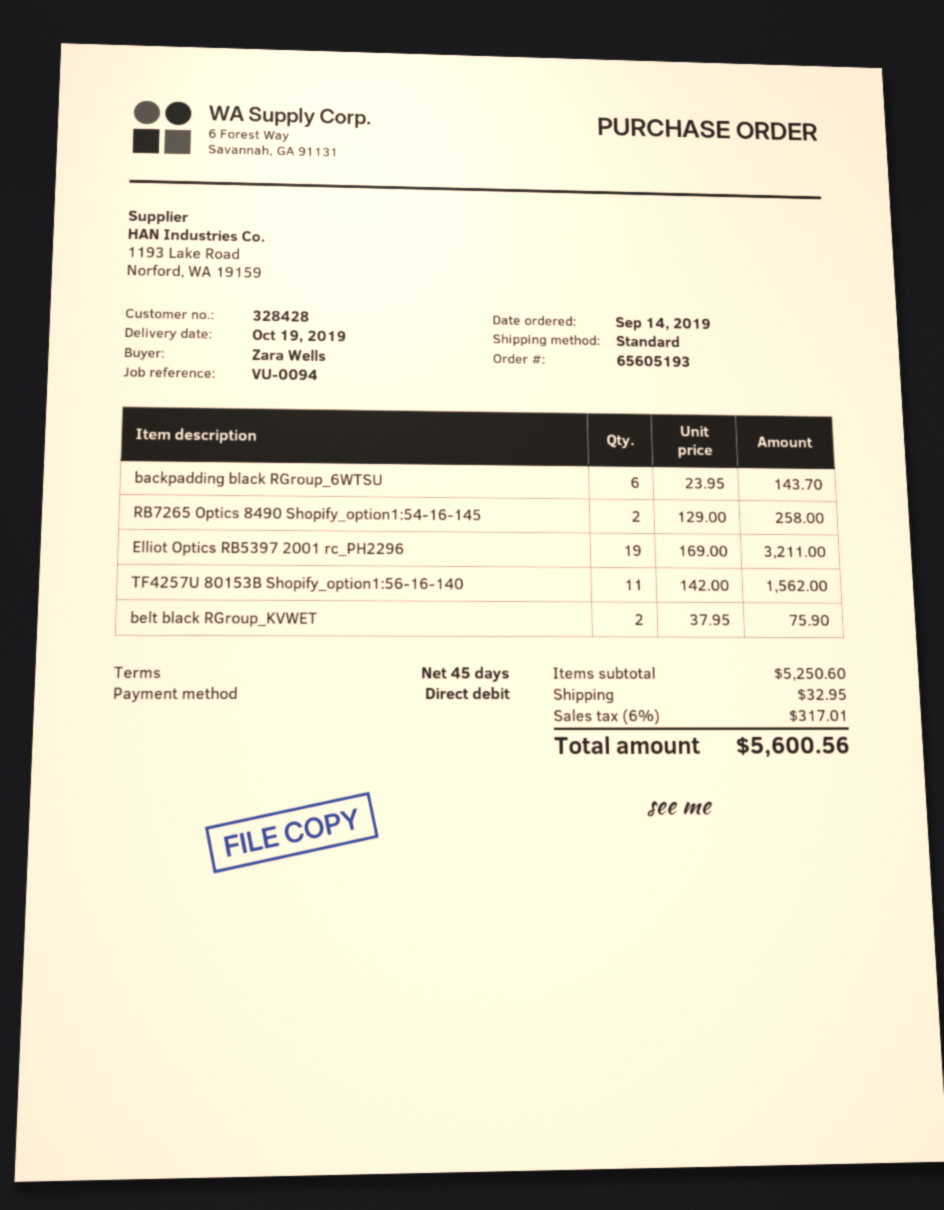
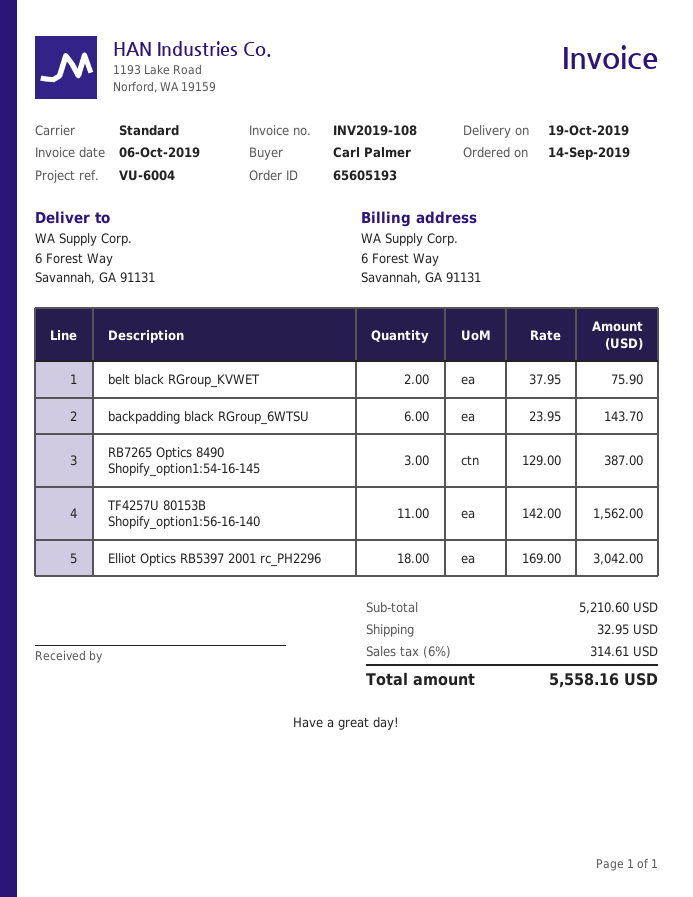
reference: VU-0094 -> VU-6004
ordered by: Zara Wells -> Carl Palmer
RB7265 Optics 8490 Shopify_option1:54-16-145: 2 x 129.00 = 258.00 -> 3 x 129.00 = 387.00
Elliot Optics RB5397 2001 rc_PH2296: 19 x 169.00 = 3211.00 -> 18 x 169.00 = 3042.00
subtotal: 5250.60 -> 5210.60
tax: 6% = 317.01 -> 6% = 314.61
total: 5600.56 -> 5558.16

